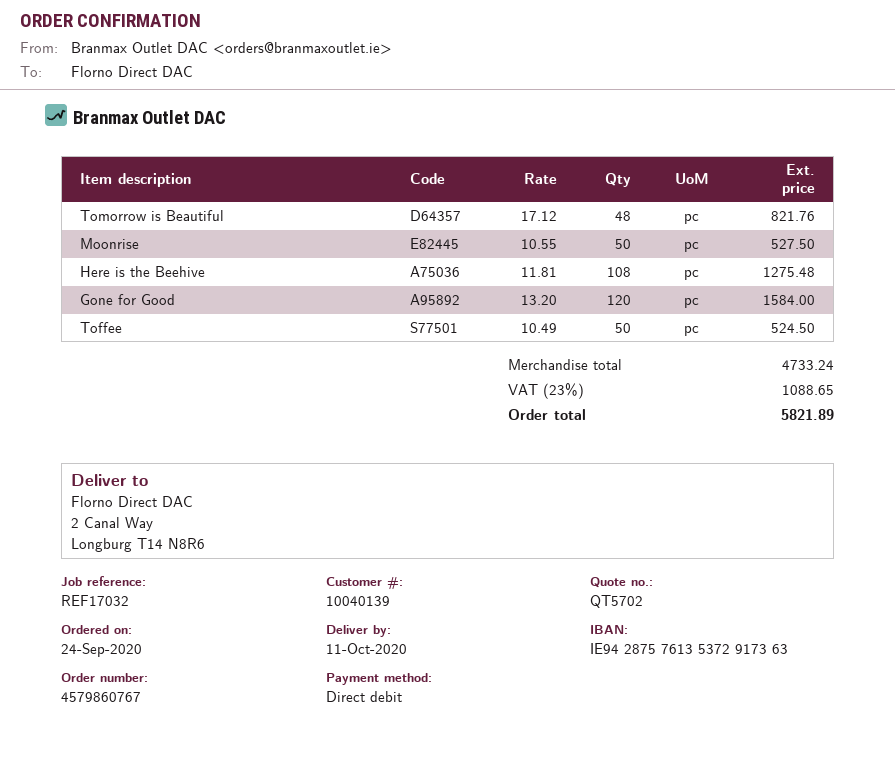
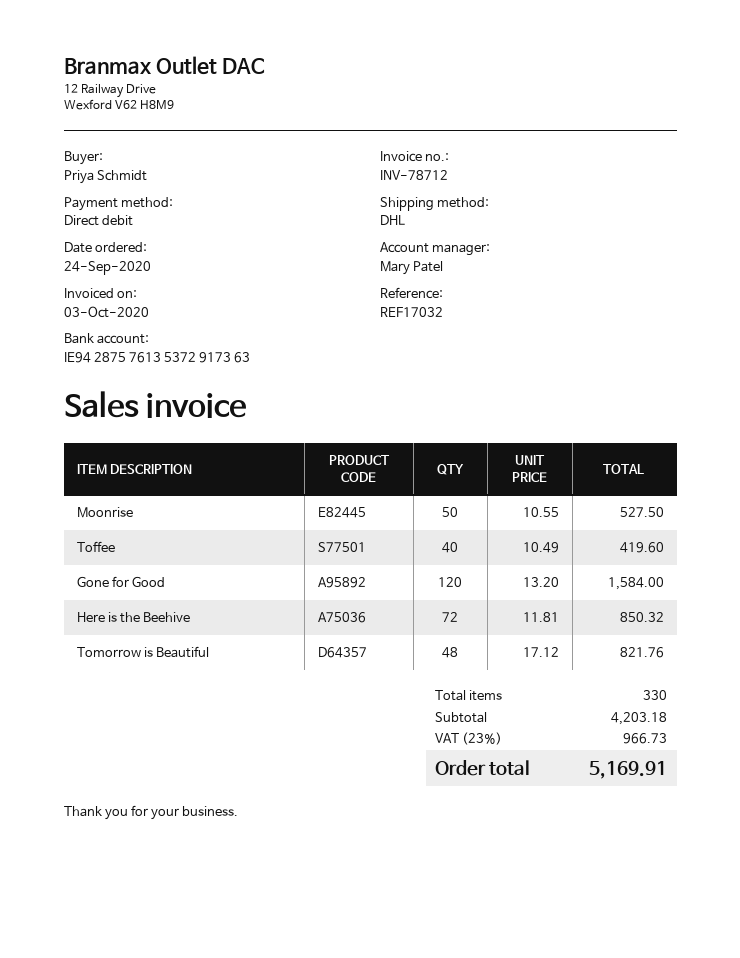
Here is the Beehive: 108 x 11.81 = 1275.48 -> 72 x 11.81 = 850.32
Toffee: 50 x 10.49 = 524.50 -> 40 x 10.49 = 419.60
subtotal: 4733.24 -> 4203.18
tax: 23% = 1088.65 -> 23% = 966.73
total: 5821.89 -> 5169.91

